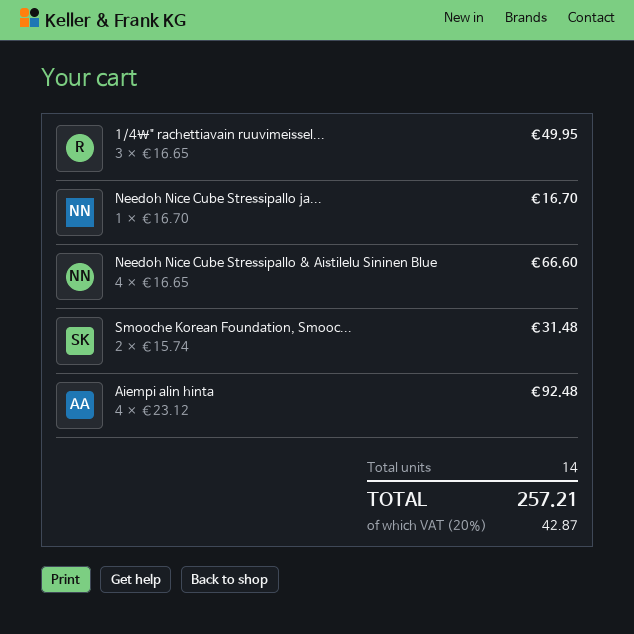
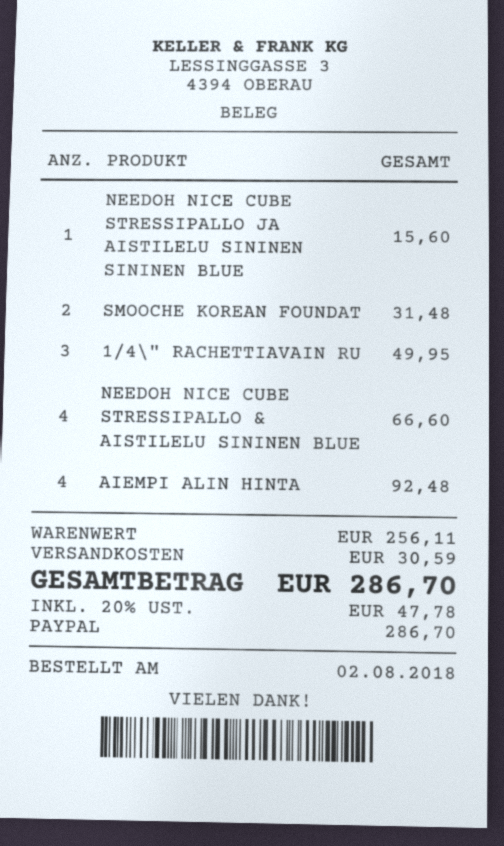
Needoh Nice Cube Stressipallo ja...: 1 for 16.70 -> 1 for 15.60
shipping: none -> 30.59
tax: 20% = 42.87 -> 20% = 47.78
total: 257.21 -> 286.70

